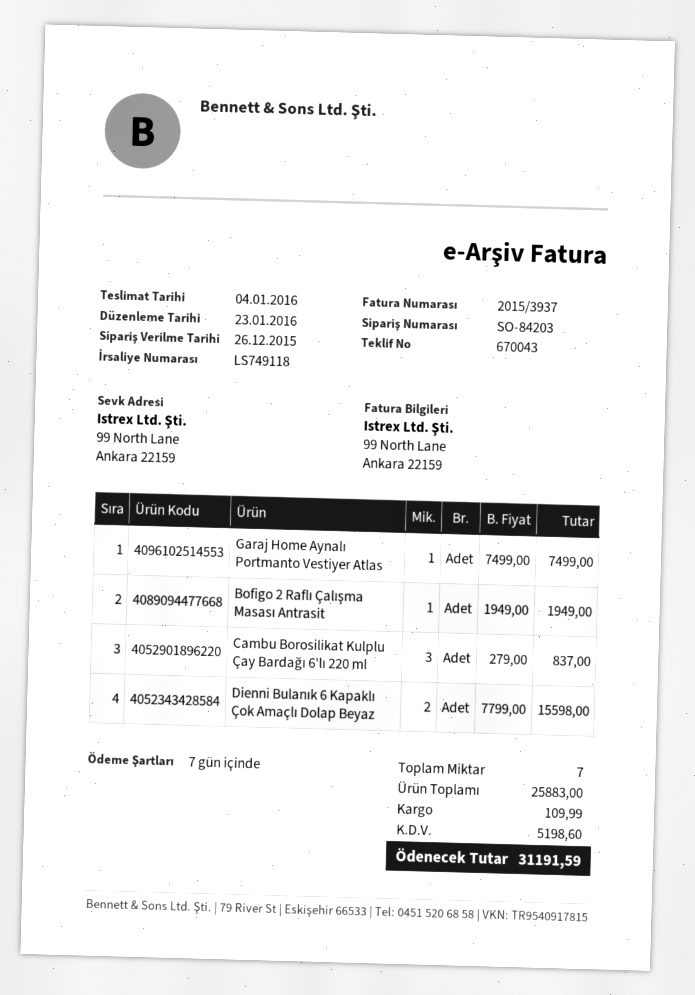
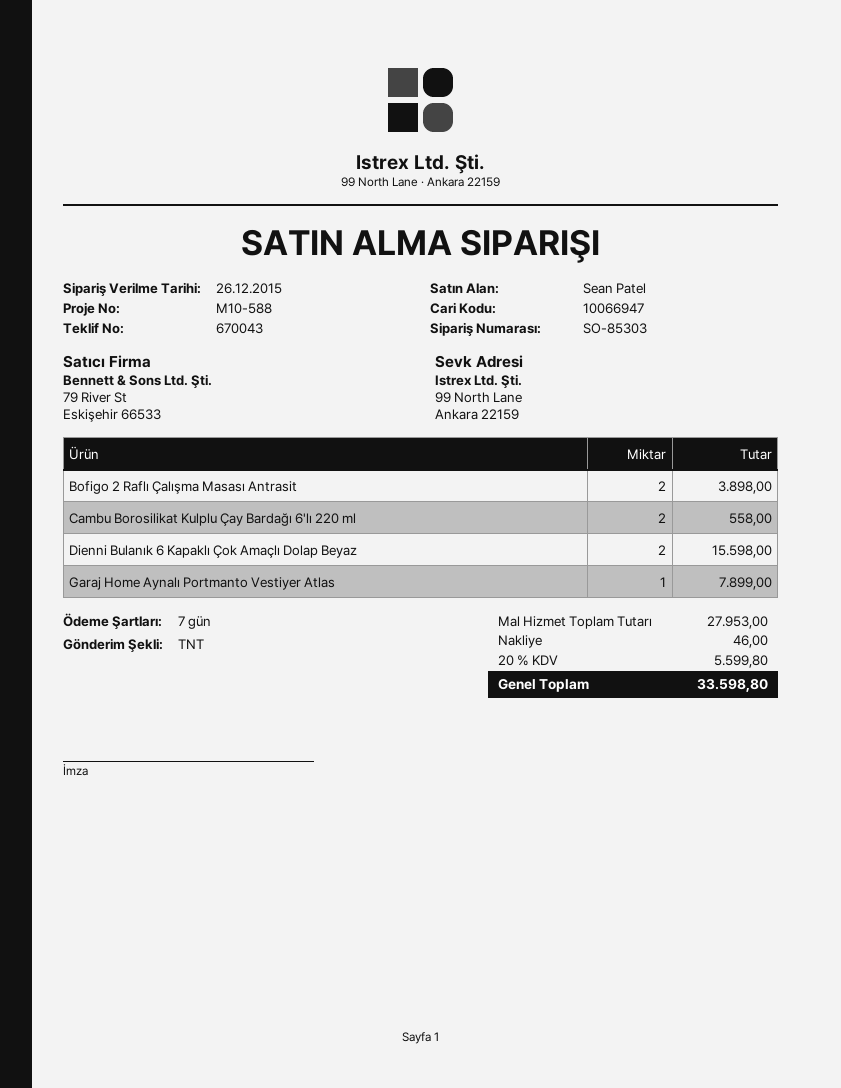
order number: SO-84203 -> SO-85303
Garaj Home Aynalı Portmanto Vestiyer Atlas: 1 for 7499.00 -> 1 for 7899.00
Bofigo 2 Raflı Çalışma Masası Antrasit: 1 for 1949.00 -> 2 for 3898.00
Cambu Borosilikat Kulplu Çay Bardağı 6'lı 220 ml: 3 for 837.00 -> 2 for 558.00
subtotal: 25883.00 -> 27953.00
shipping: 109.99 -> 46.00
tax: 5198.60 -> 5599.80
total: 31191.59 -> 33598.80

